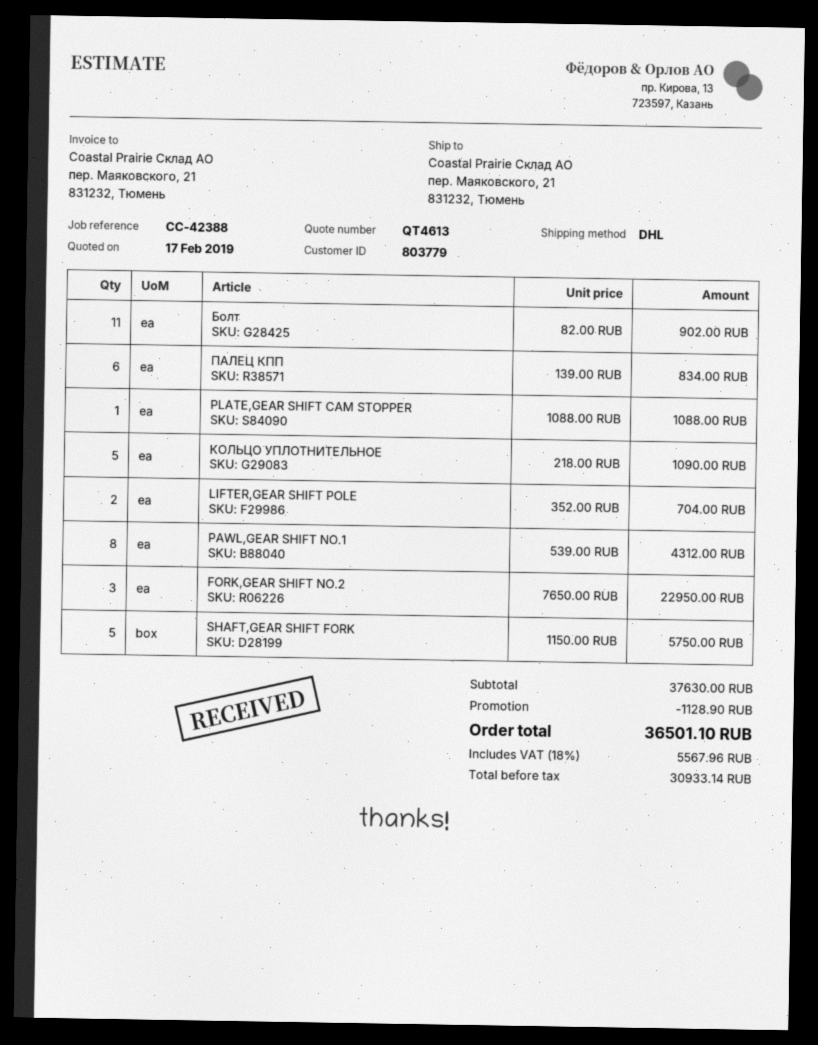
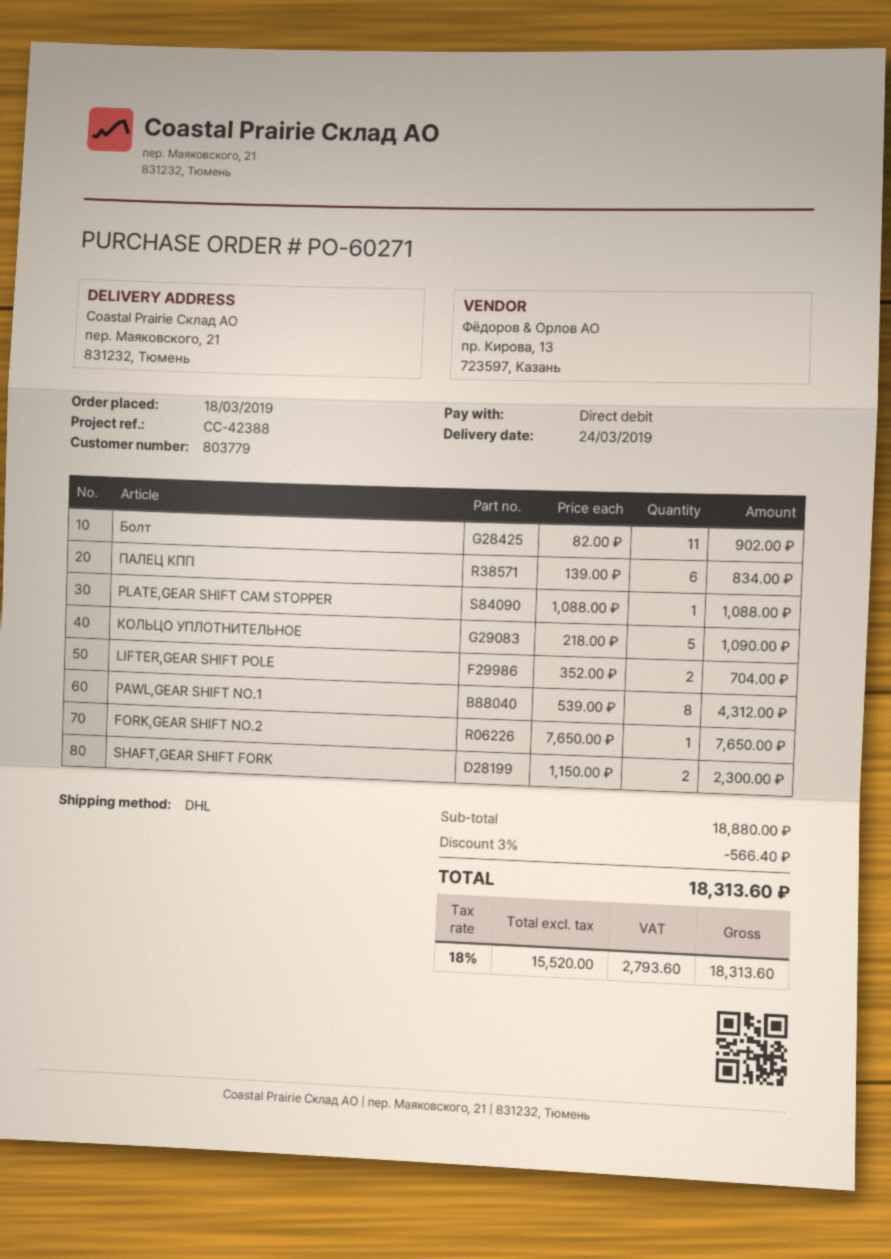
FORK,GEAR SHIFT NO.2: 3 x 7650.00 = 22950.00 -> 1 x 7650.00 = 7650.00
SHAFT,GEAR SHIFT FORK: 5 x 1150.00 = 5750.00 -> 2 x 1150.00 = 2300.00
subtotal: 37630.00 -> 18880.00
discount: 1128.90 -> 566.40
net: 30933.14 -> 15520.00
tax: 18% = 5567.96 -> 18% = 2793.60
total: 36501.10 -> 18313.60

